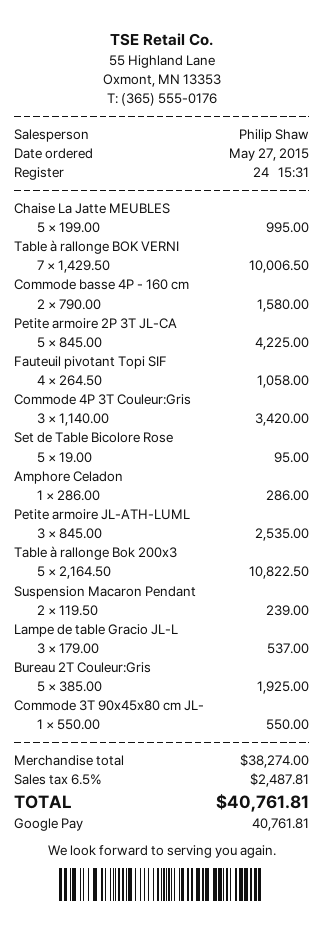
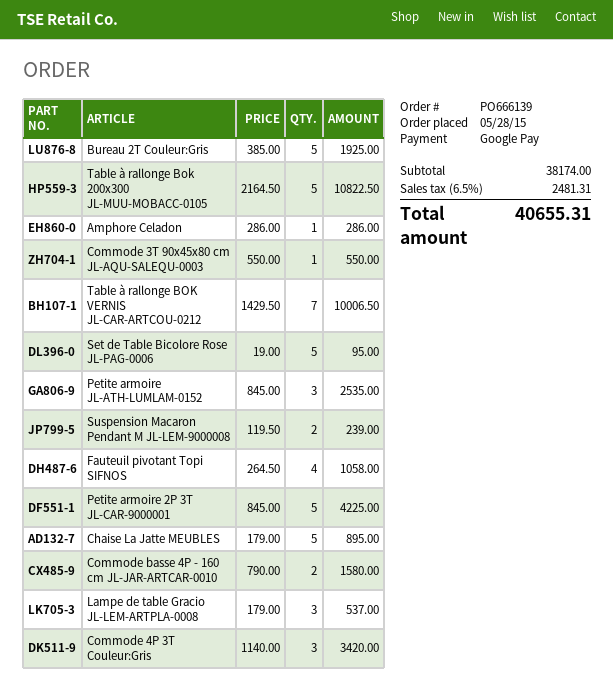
order date: 2015-05-27 -> 2015-05-28
Chaise La Jatte MEUBLES: 5 x 199.00 = 995.00 -> 5 x 179.00 = 895.00
subtotal: 38274.00 -> 38174.00
tax: 6.5% = 2487.81 -> 6.5% = 2481.31
total: 40761.81 -> 40655.31

